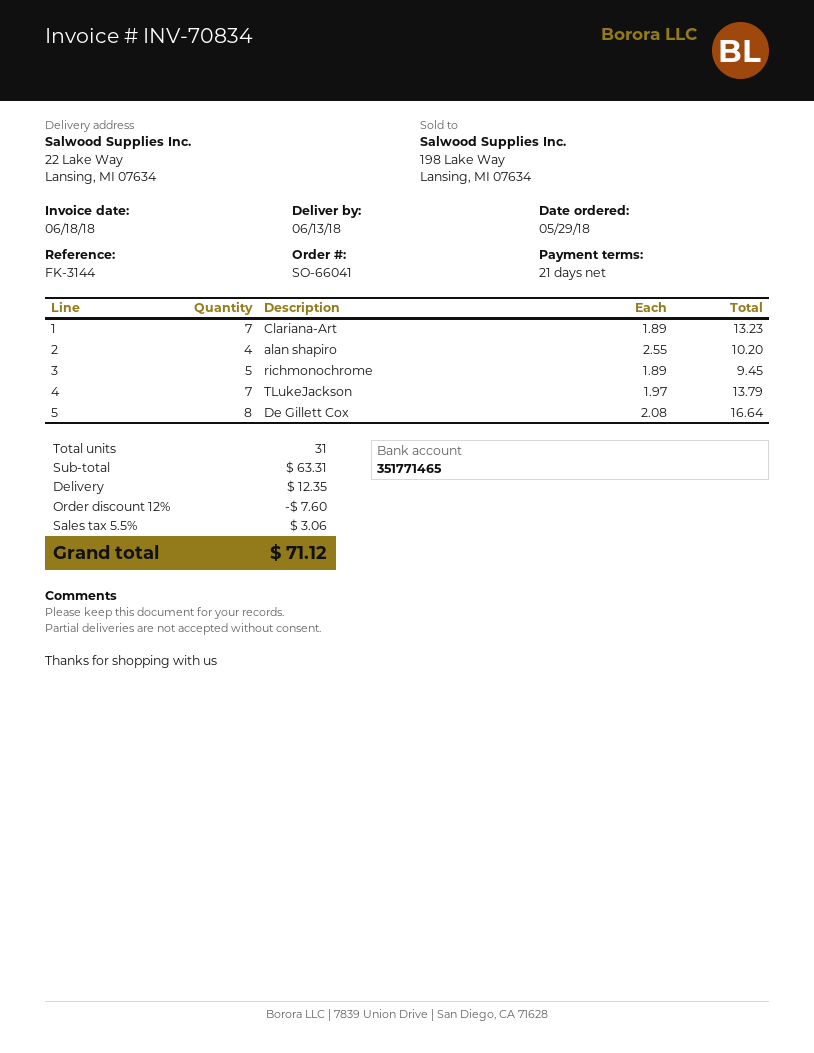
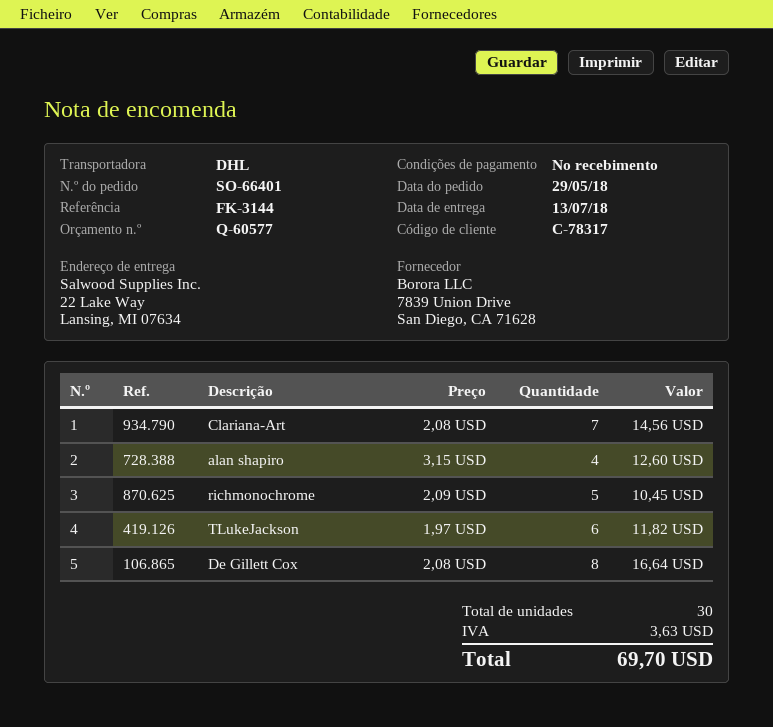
order number: SO-66041 -> SO-66401
delivery date: 2018-06-13 -> 2018-07-13
payment terms: 21 days -> on receipt
Clariana-Art: 7 x 1.89 = 13.23 -> 7 x 2.08 = 14.56
alan shapiro: 4 x 2.55 = 10.20 -> 4 x 3.15 = 12.60
richmonochrome: 5 x 1.89 = 9.45 -> 5 x 2.09 = 10.45
TLukeJackson: 7 x 1.97 = 13.79 -> 6 x 1.97 = 11.82
total quantity: 31 -> 30
discount: 12% = 7.60 -> none
shipping: 12.35 -> none
tax: 3.06 -> 3.63
total: 71.12 -> 69.70

